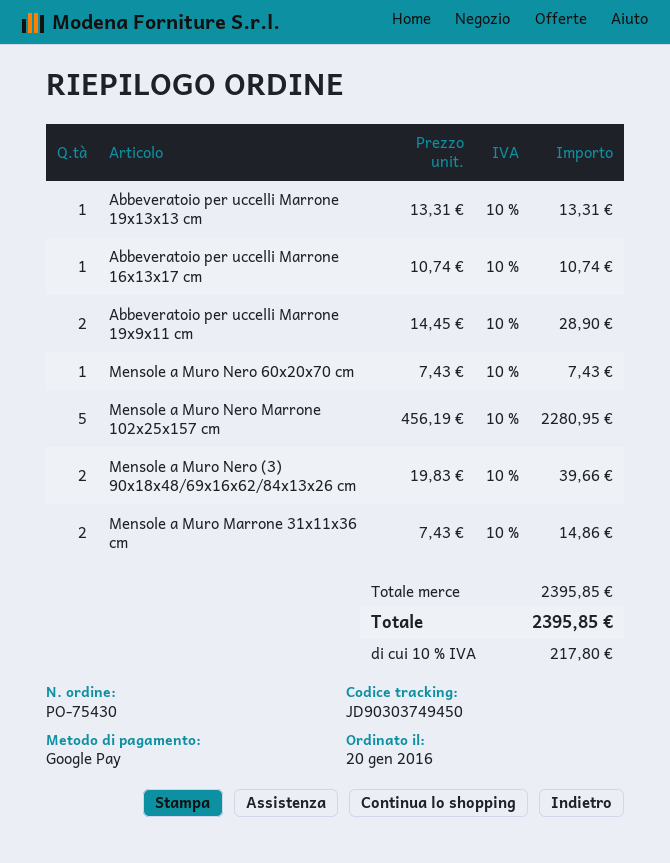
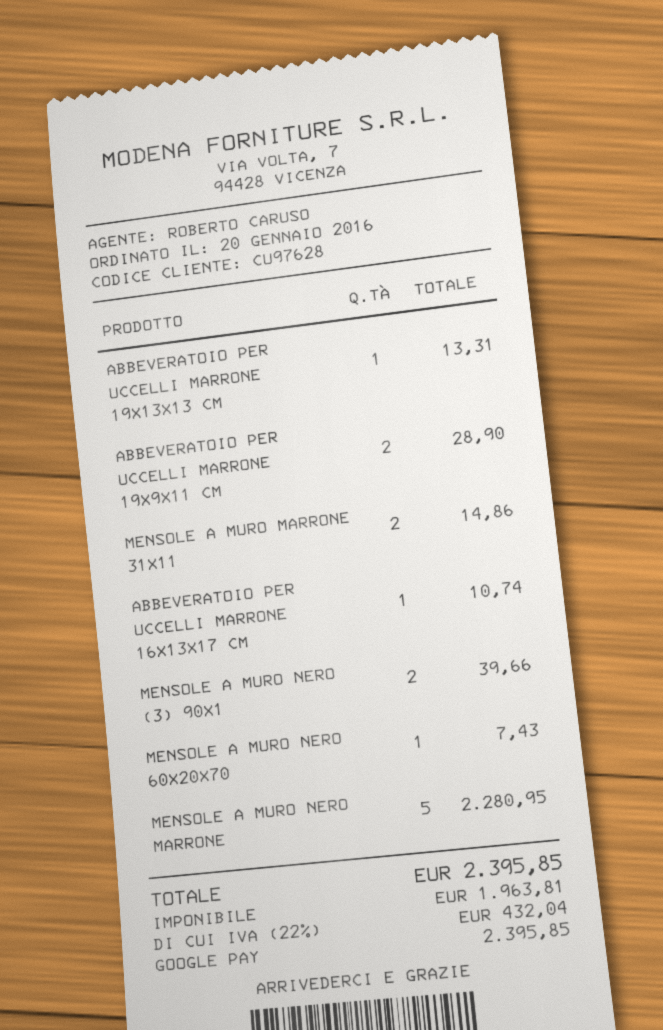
tax: 10% = 217.80 -> 22% = 432.04

